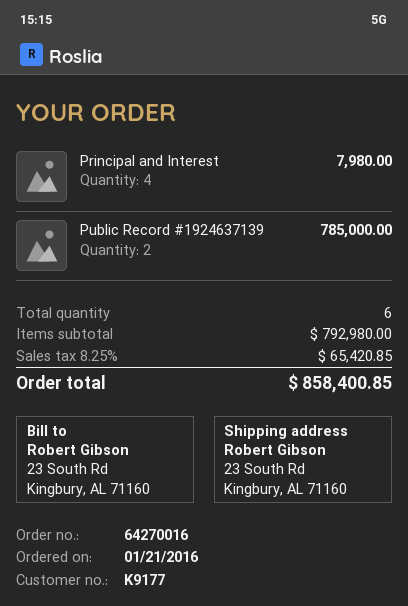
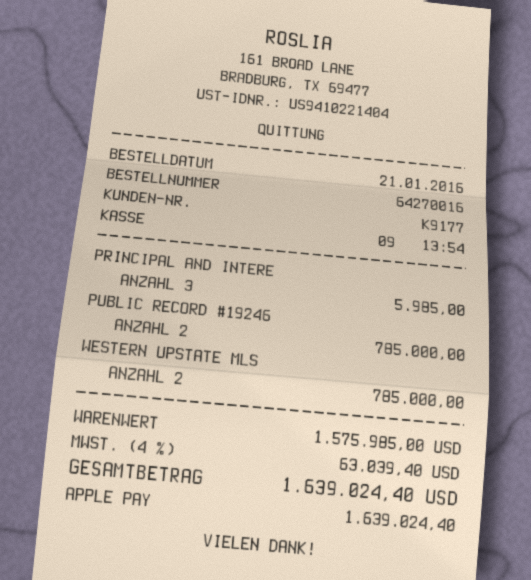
Principal and Interest: 4 for 7980.00 -> 3 for 5985.00
WESTERN UPSTATE MLS: none -> 2 for 785000.00
subtotal: 792980.00 -> 1575985.00
tax: 8.25% = 65420.85 -> 4% = 63039.40
total: 858400.85 -> 1639024.40

